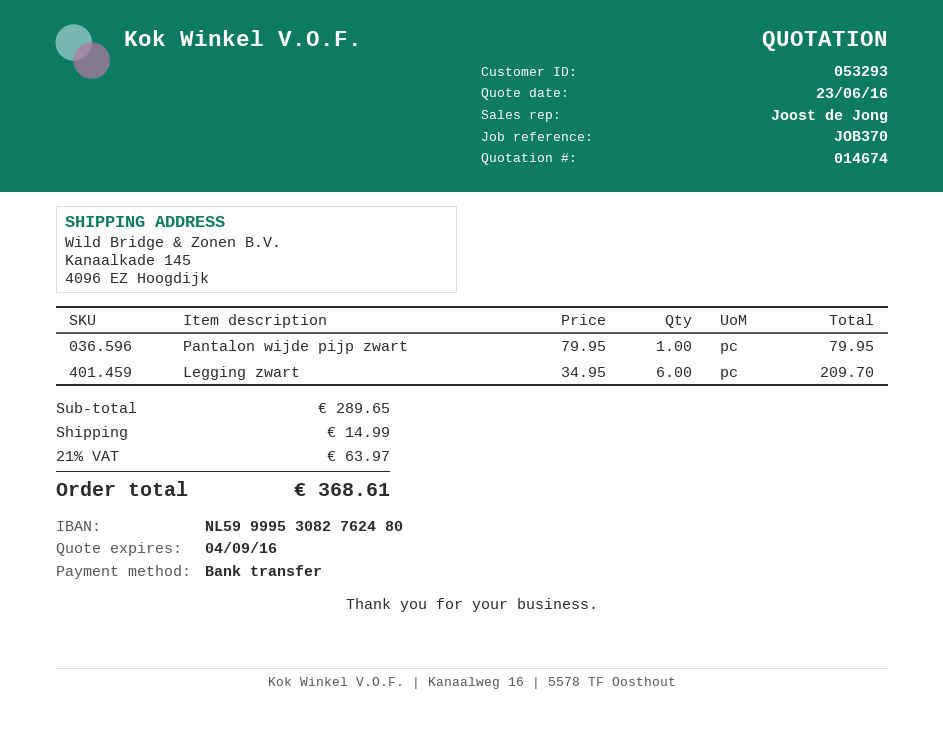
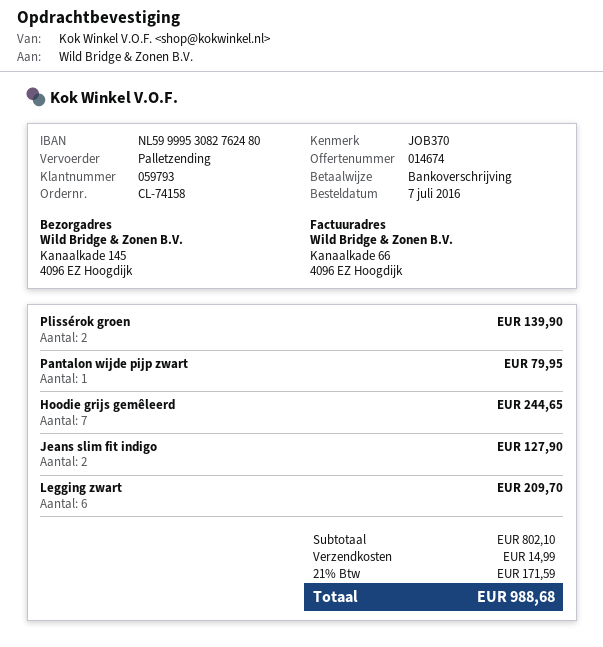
customer number: 053293 -> 059793
Plissérok groen: none -> 2 for 139.90
Hoodie grijs gemêleerd: none -> 7 for 244.65
Jeans slim fit indigo: none -> 2 for 127.90
subtotal: 289.65 -> 802.10
tax: 21% = 63.97 -> 21% = 171.59
total: 368.61 -> 988.68

